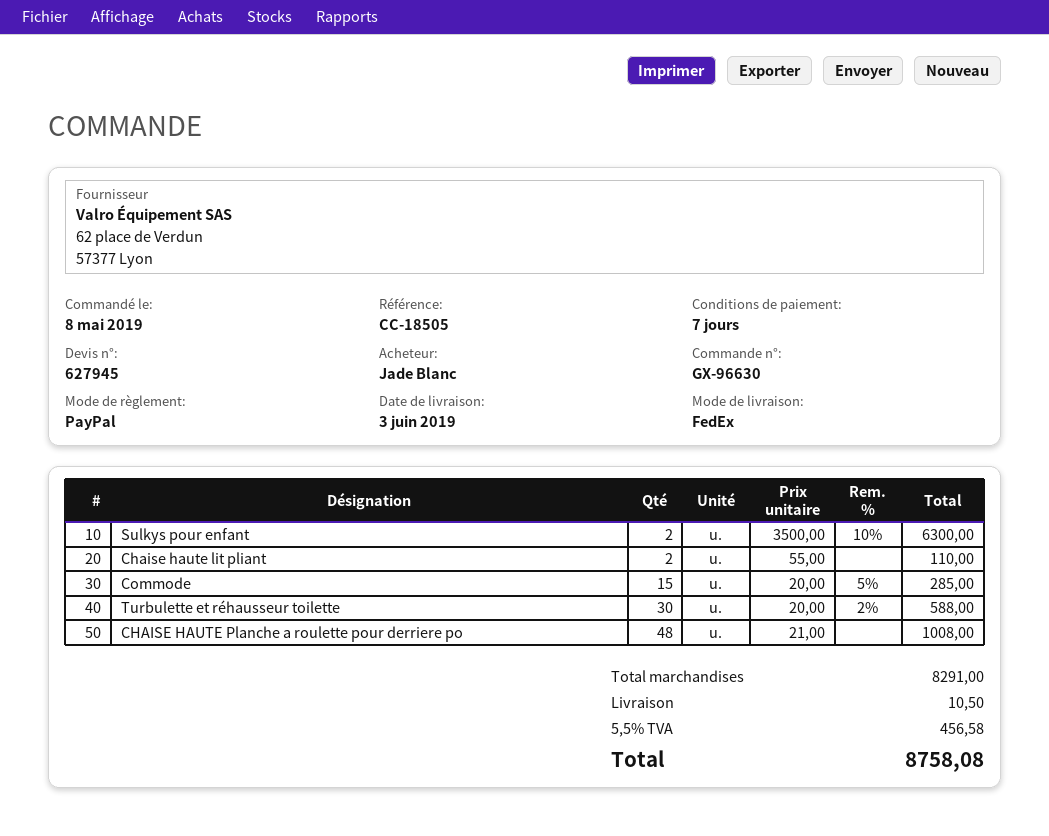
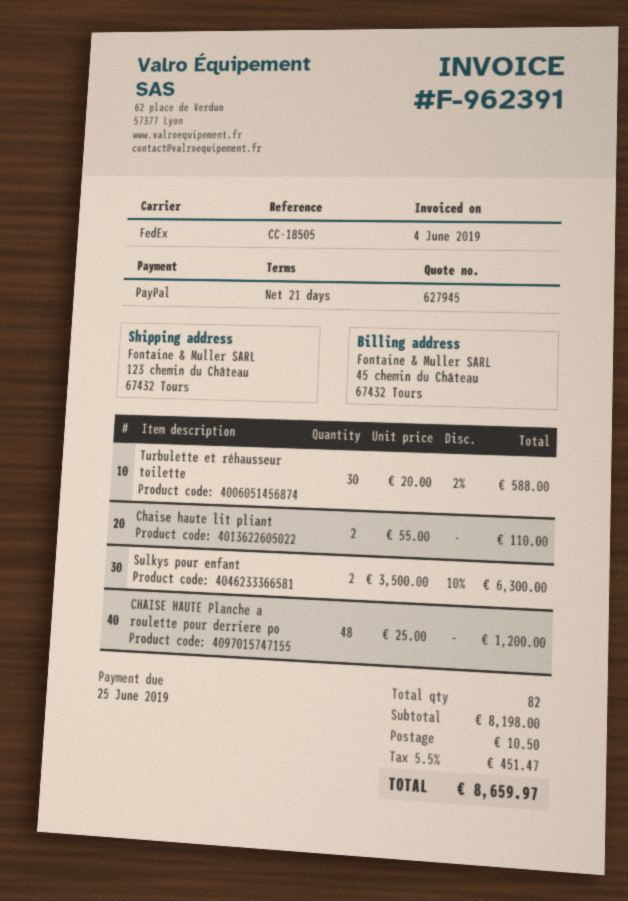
payment terms: 7 days -> 21 days
Commode: 15 x 20.00 - 5% = 285.00 -> none
CHAISE HAUTE Planche a roulette pour derriere po: 48 x 21.00 = 1008.00 -> 48 x 25.00 = 1200.00
subtotal: 8291.00 -> 8198.00
tax: 5.5% = 456.58 -> 5.5% = 451.47
total: 8758.08 -> 8659.97

